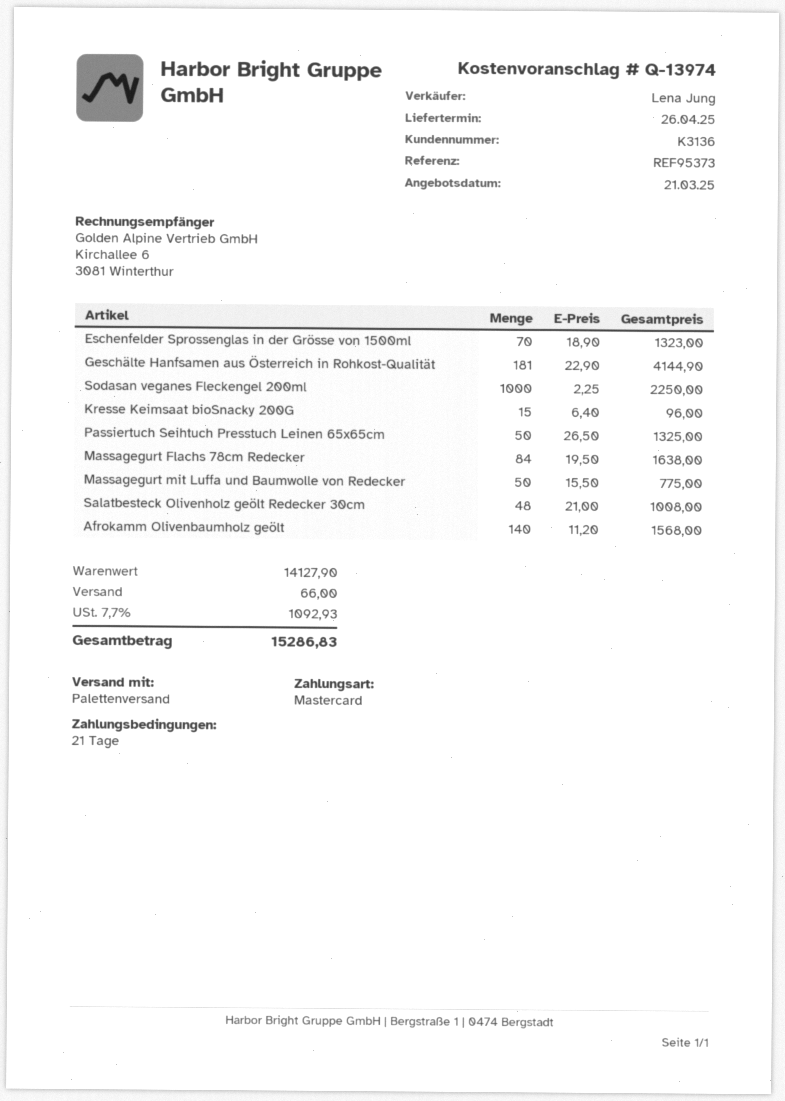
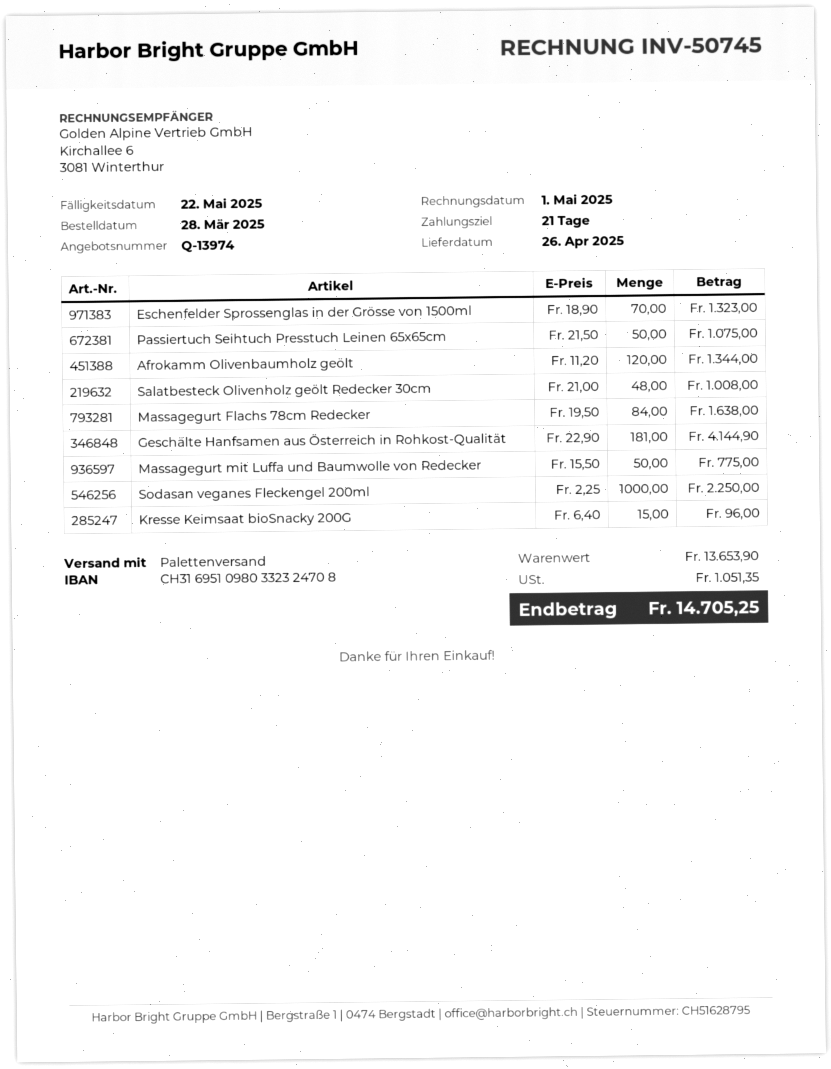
Passiertuch Seihtuch Presstuch Leinen 65x65cm: 50 x 26.50 = 1325.00 -> 50 x 21.50 = 1075.00
Afrokamm Olivenbaumholz geölt: 140 x 11.20 = 1568.00 -> 120 x 11.20 = 1344.00
subtotal: 14127.90 -> 13653.90
shipping: 66.00 -> none
tax: 1092.93 -> 1051.35
total: 15286.83 -> 14705.25

